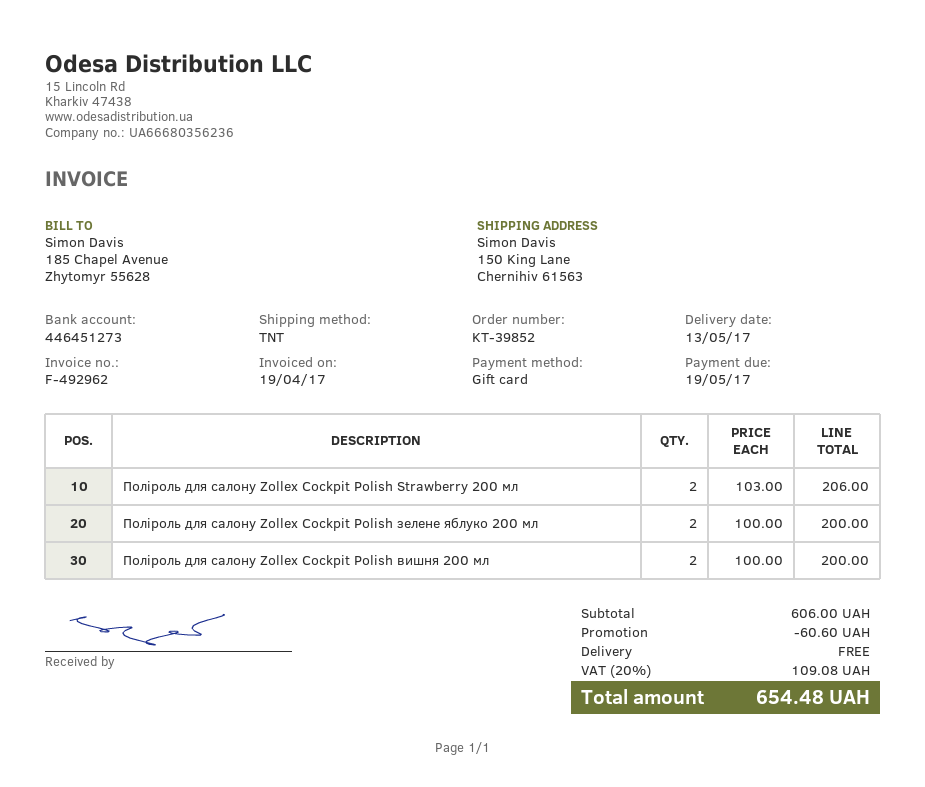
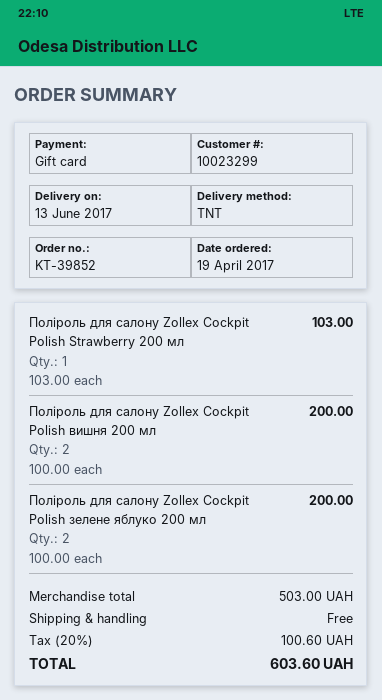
delivery date: 2017-05-13 -> 2017-06-13
Поліроль для салону Zollex Cockpit Polish Strawberry 200 мл: 2 x 103.00 = 206.00 -> 1 x 103.00 = 103.00
subtotal: 606.00 -> 503.00
discount: 60.60 -> none
tax: 20% = 109.08 -> 20% = 100.60
total: 654.48 -> 603.60

